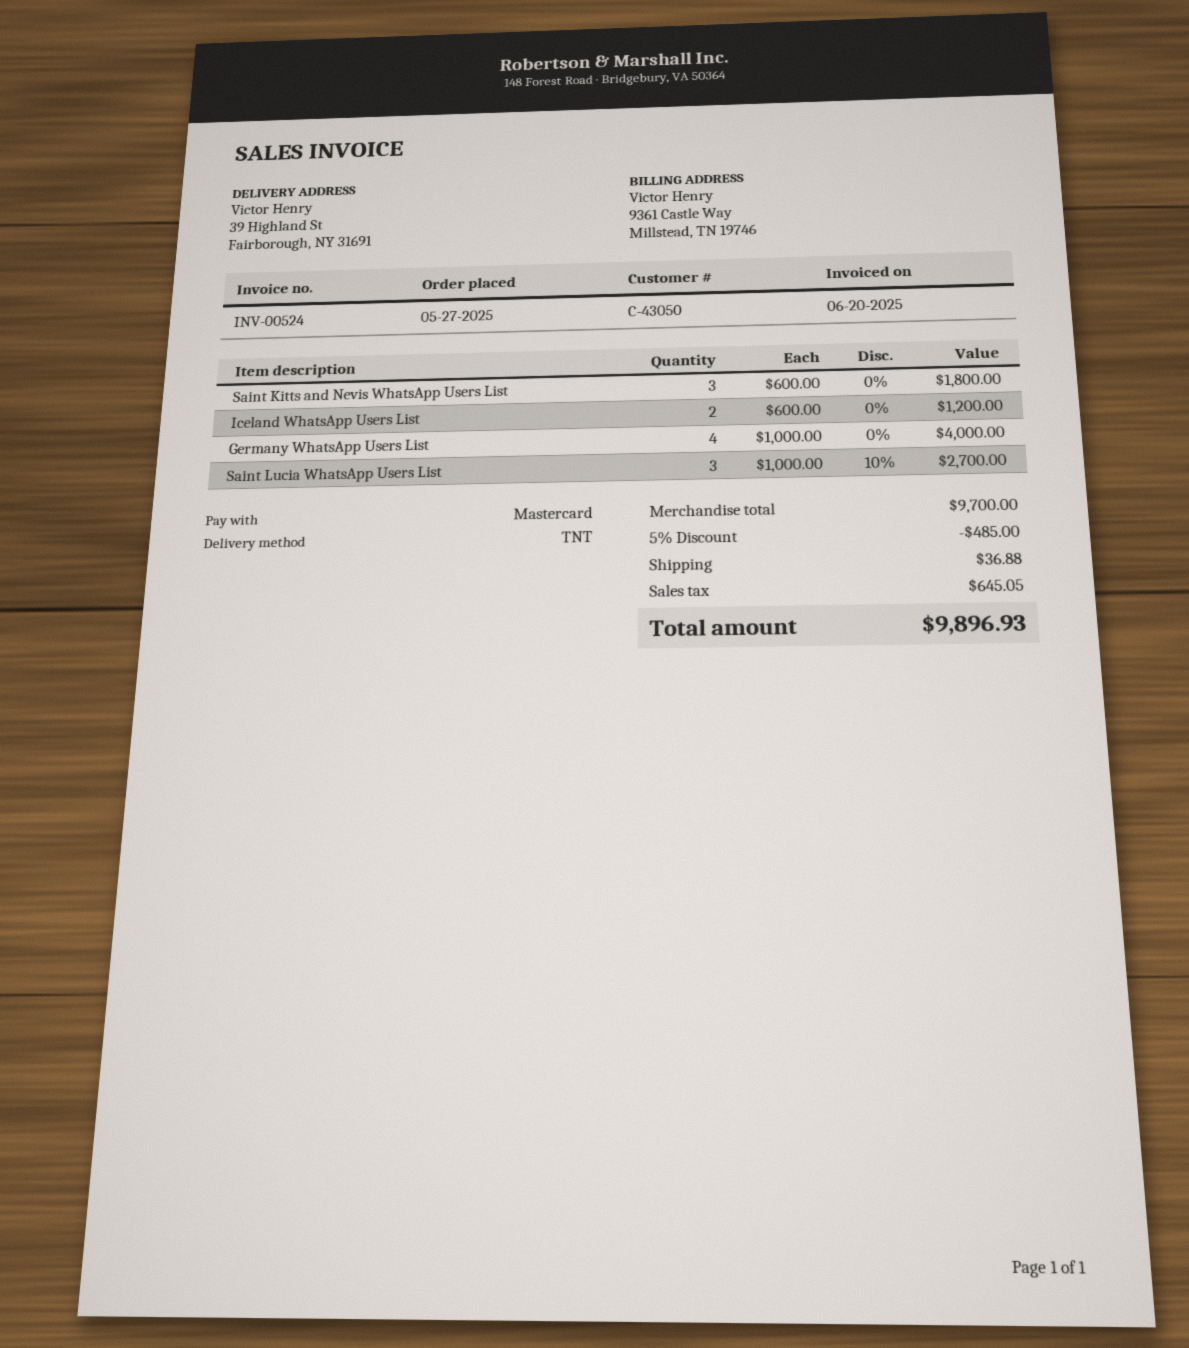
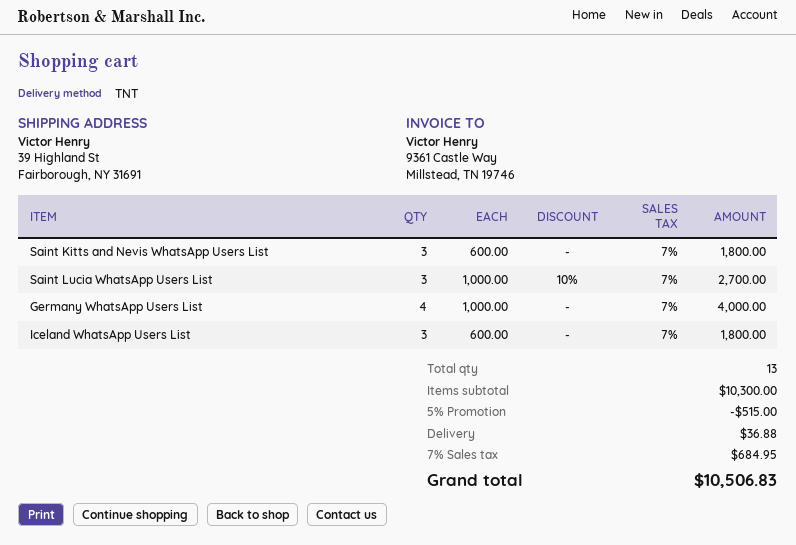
Iceland WhatsApp Users List: 2 x 600.00 = 1200.00 -> 3 x 600.00 = 1800.00
subtotal: 9700.00 -> 10300.00
discount: 5% = 485.00 -> 5% = 515.00
tax: 645.05 -> 684.95
total: 9896.93 -> 10506.83

